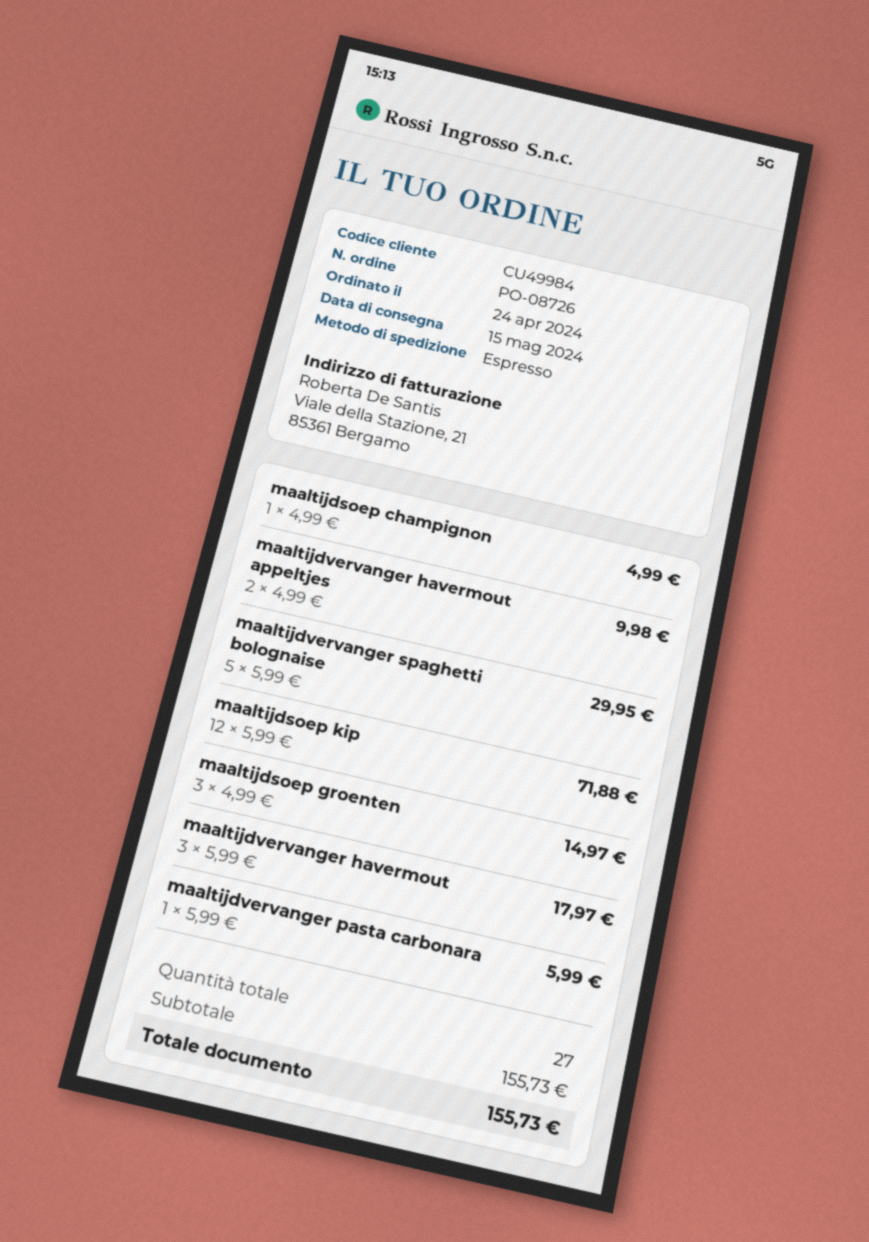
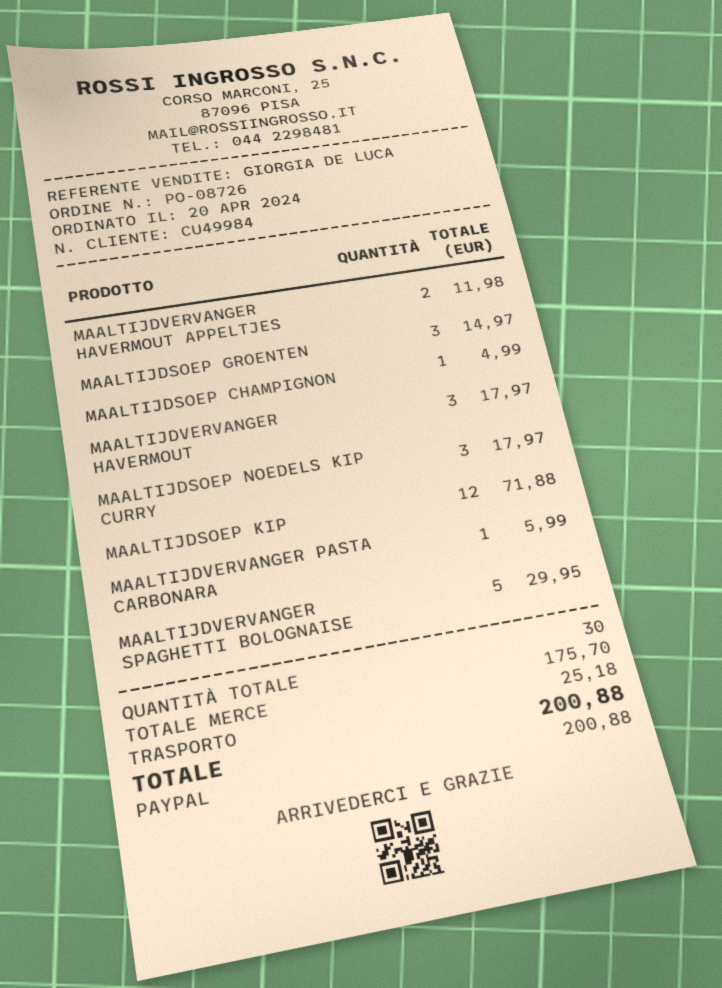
order date: 2024-04-24 -> 2024-04-20
maaltijdvervanger havermout appeltjes: 2 for 9.98 -> 2 for 11.98
MAALTIJDSOEP NOEDELS KIP CURRY: none -> 3 for 17.97
total quantity: 27 -> 30
subtotal: 155.73 -> 175.70
shipping: none -> 25.18
total: 155.73 -> 200.88

